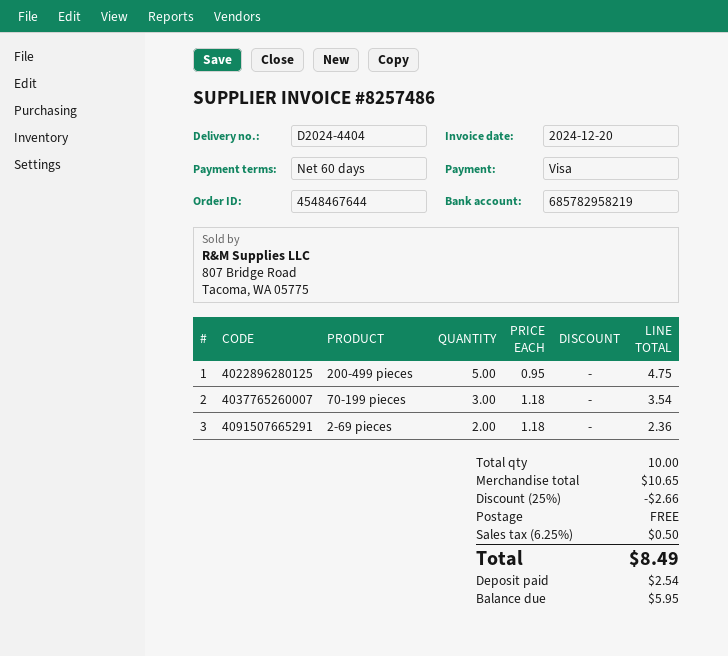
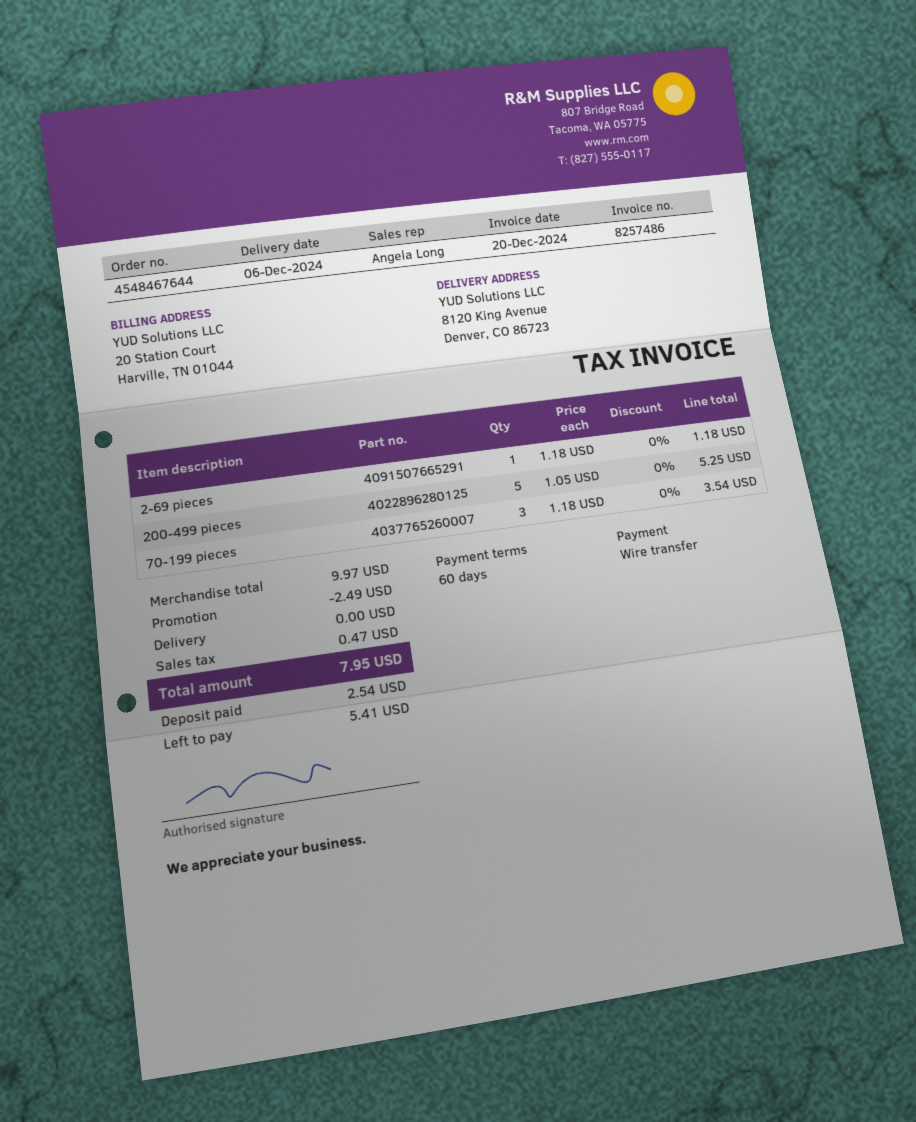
payment method: Visa -> bank transfer
200-499 pieces: 5 x 0.95 = 4.75 -> 5 x 1.05 = 5.25
2-69 pieces: 2 x 1.18 = 2.36 -> 1 x 1.18 = 1.18
subtotal: 10.65 -> 9.97
discount: 2.66 -> 2.49
tax: 0.50 -> 0.47
total: 8.49 -> 7.95
balance: 5.95 -> 5.41

